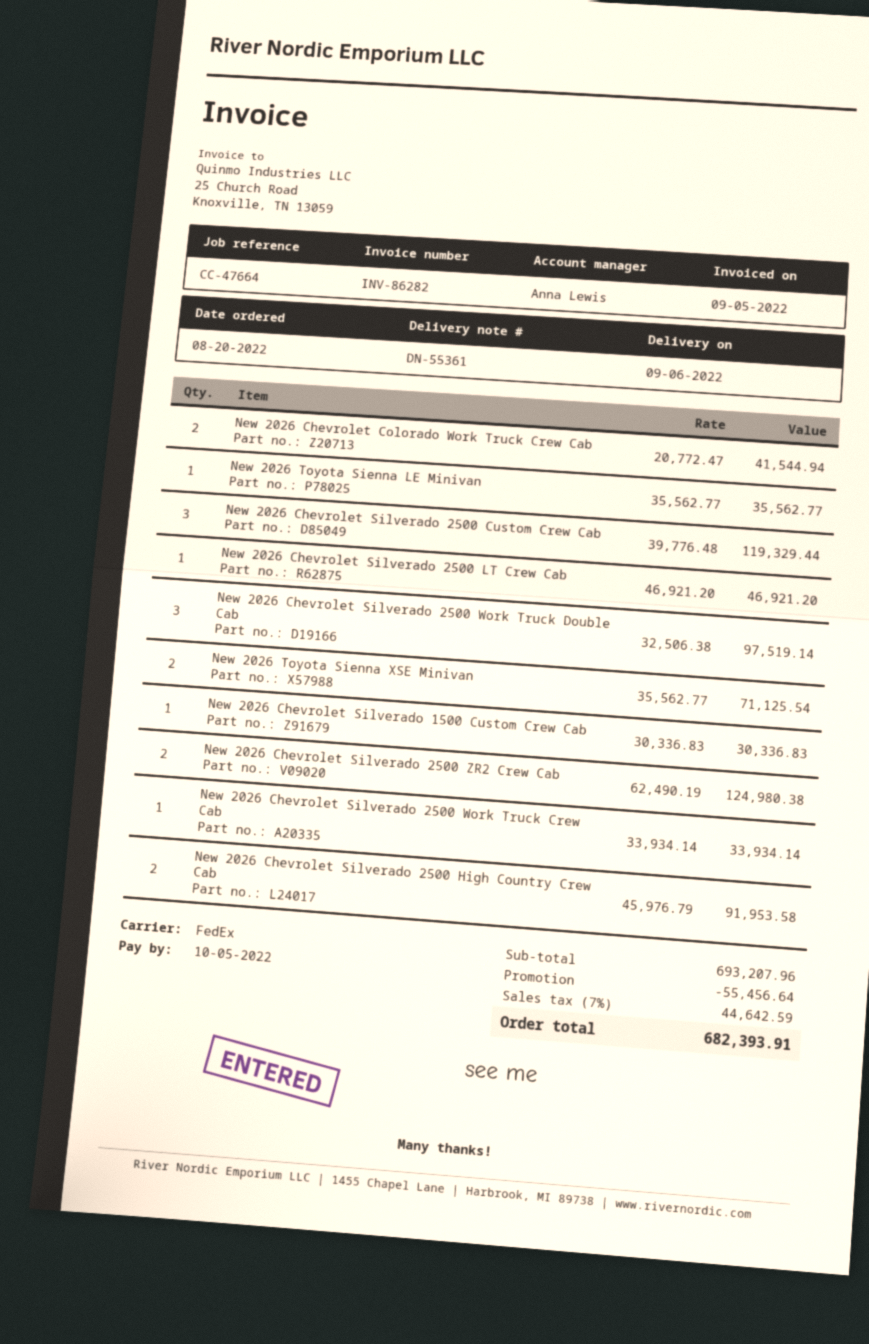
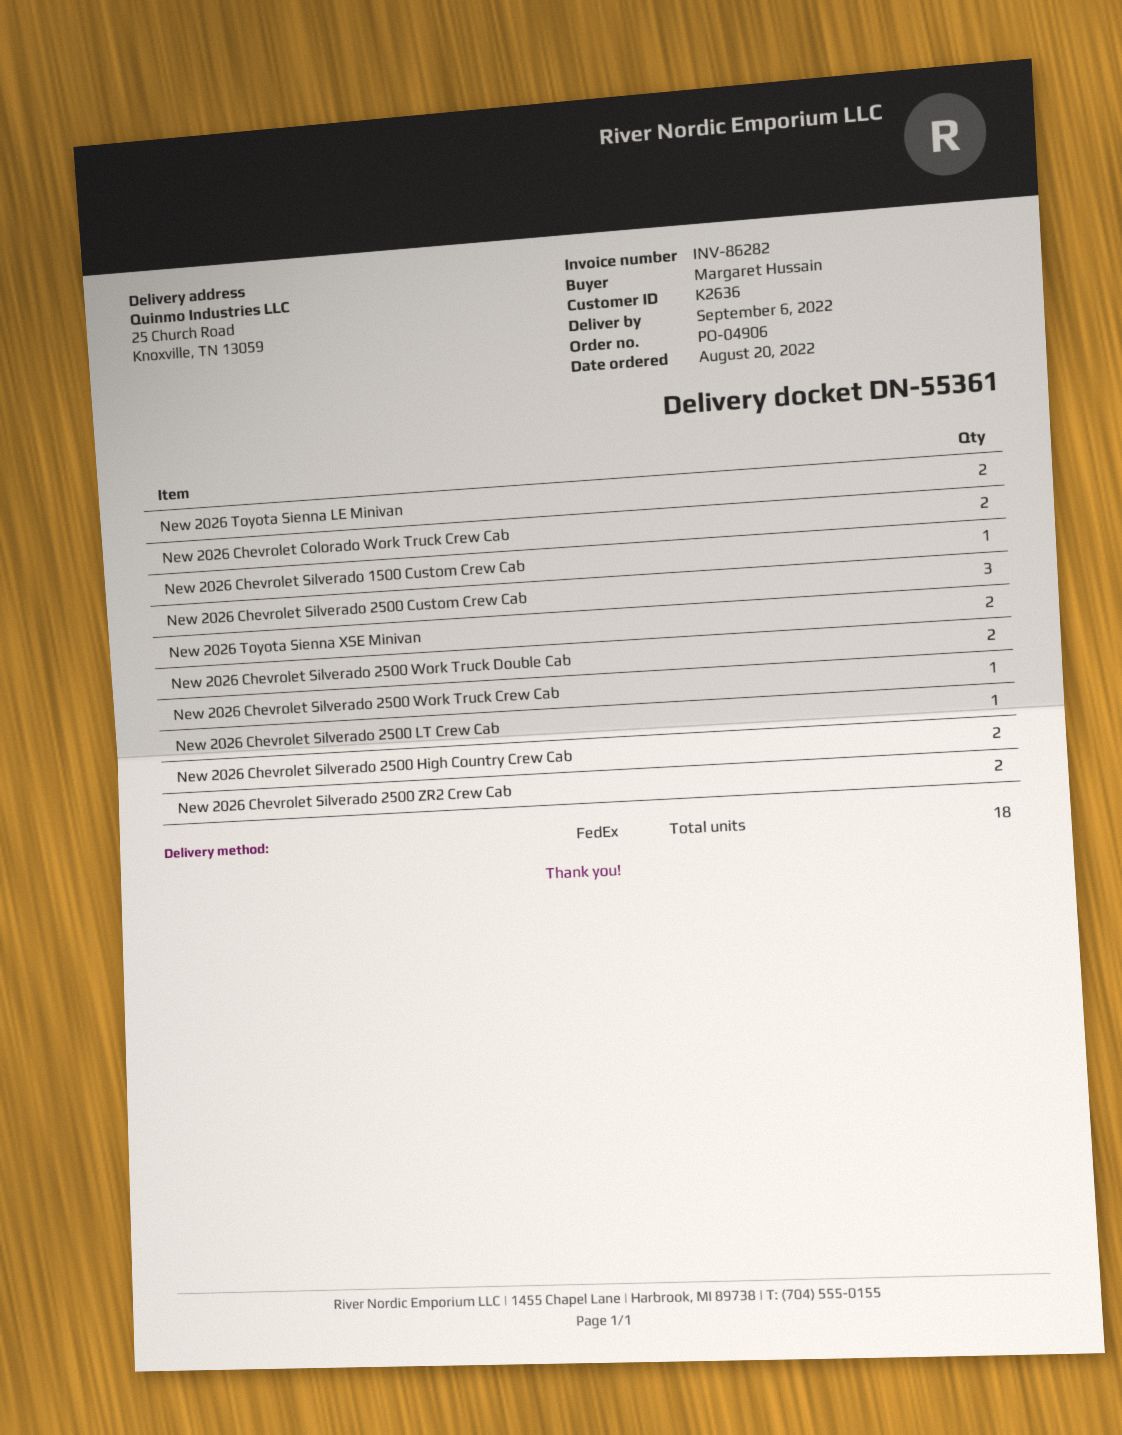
New 2026 Toyota Sienna LE Minivan: 1 -> 2
New 2026 Chevrolet Silverado 2500 Work Truck Double Cab: 3 -> 2

